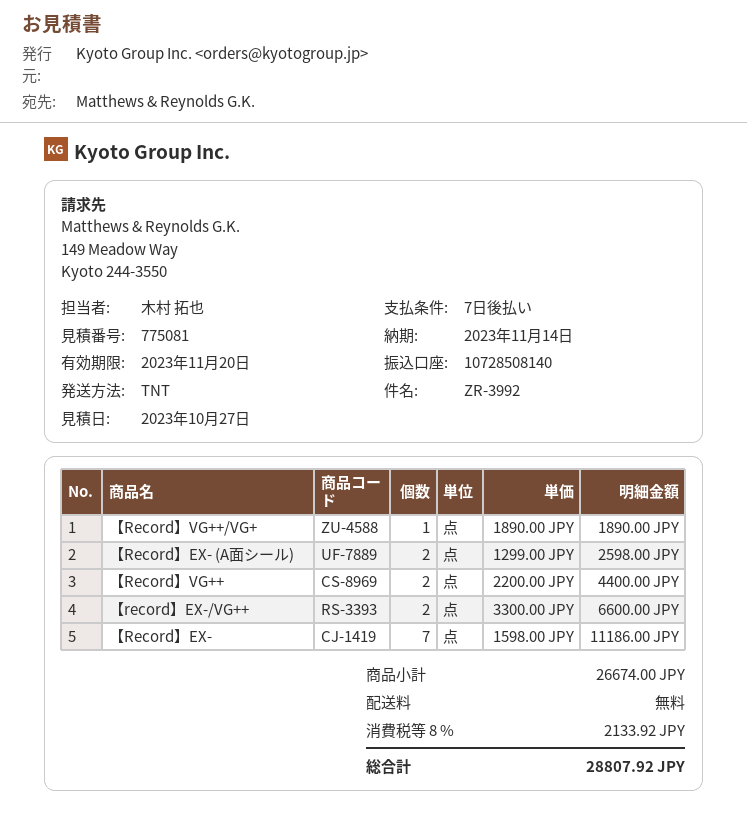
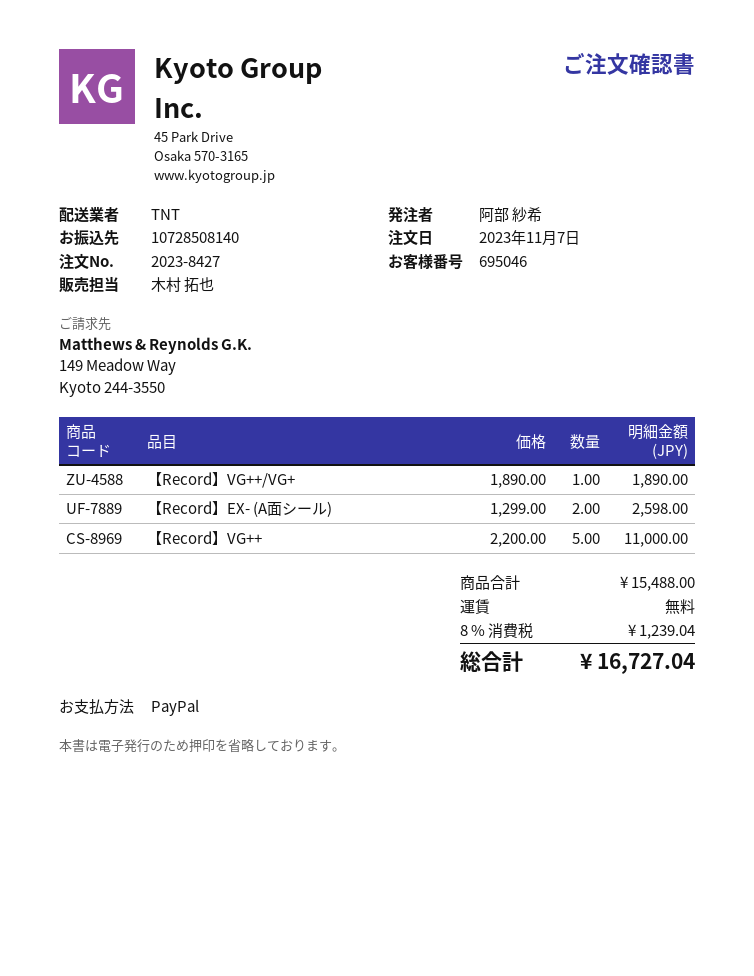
【Record】VG++: 2 x 2200.00 = 4400.00 -> 5 x 2200.00 = 11000.00
【record】EX-/VG++: 2 x 3300.00 = 6600.00 -> none
【Record】EX-: 7 x 1598.00 = 11186.00 -> none
subtotal: 26674.00 -> 15488.00
tax: 8% = 2133.92 -> 8% = 1239.04
total: 28807.92 -> 16727.04

